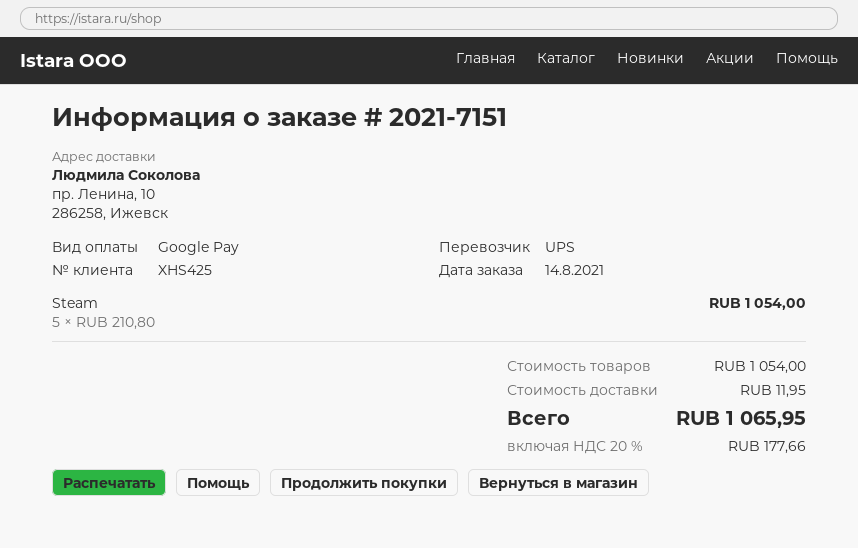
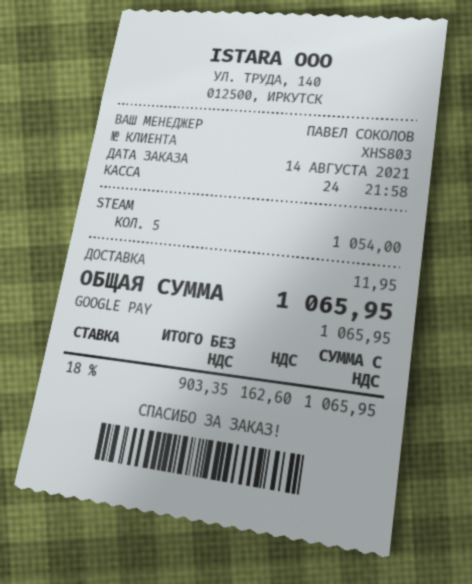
customer number: XHS425 -> XHS803
tax: 20% = 177.66 -> 18% = 162.60

